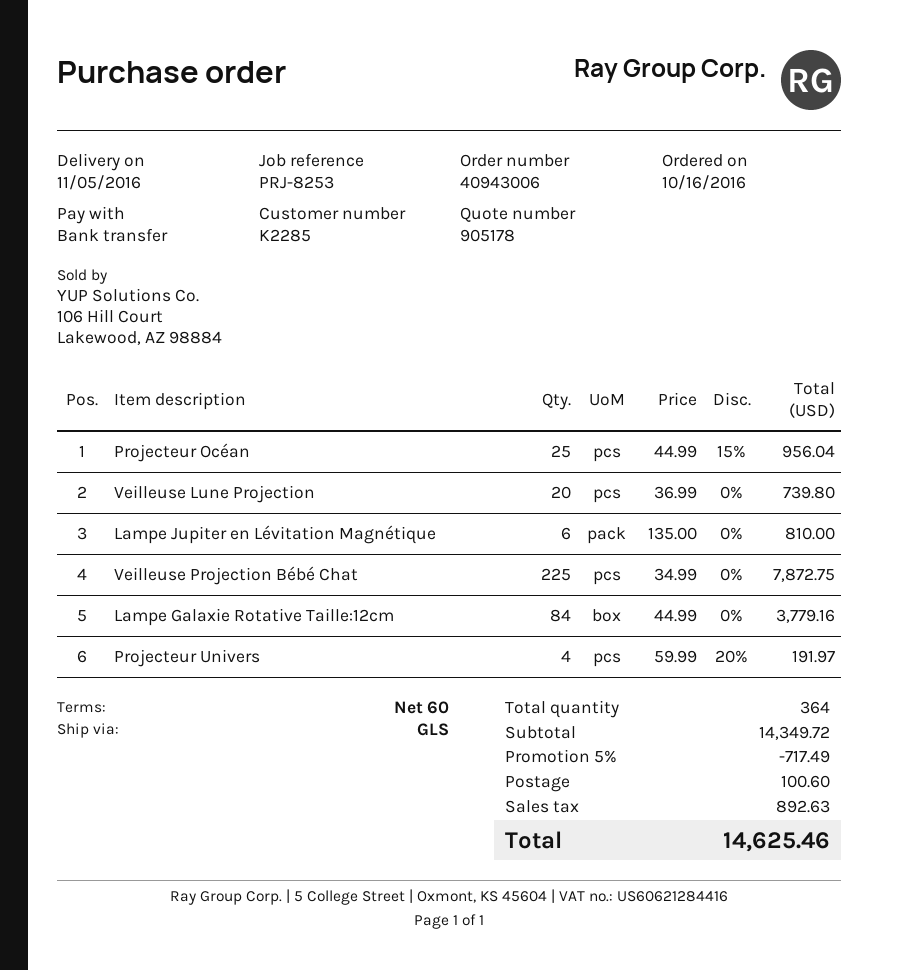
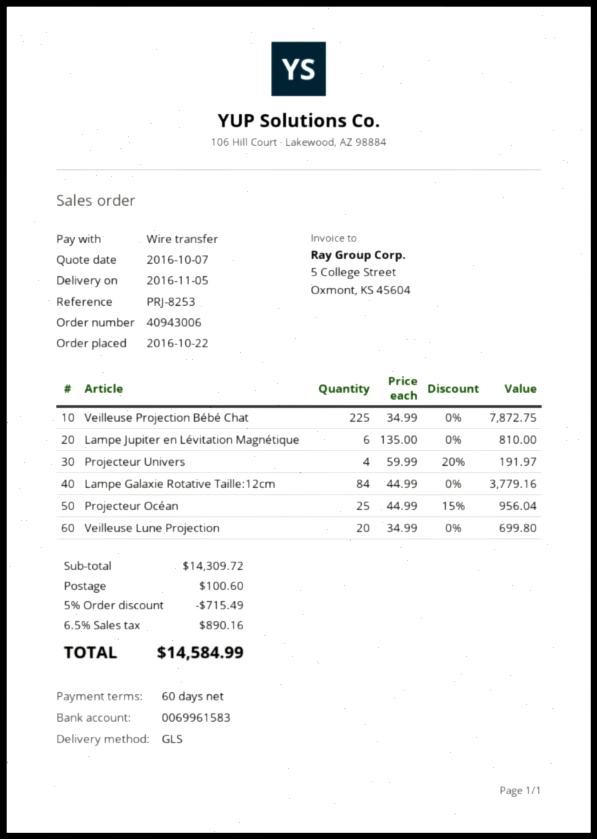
order date: 2016-10-16 -> 2016-10-22
Veilleuse Lune Projection: 20 x 36.99 = 739.80 -> 20 x 34.99 = 699.80
subtotal: 14349.72 -> 14309.72
discount: 5% = 717.49 -> 5% = 715.49
tax: 892.63 -> 890.16
total: 14625.46 -> 14584.99

